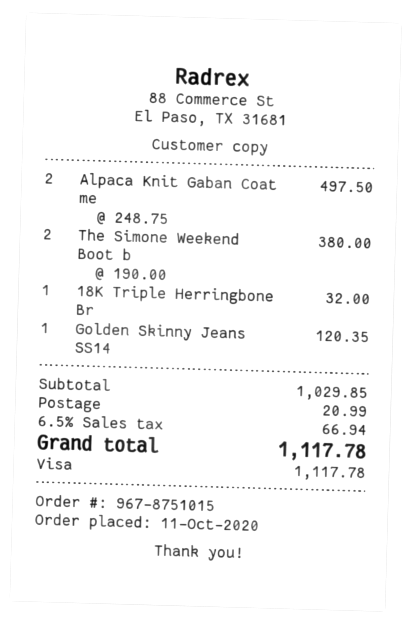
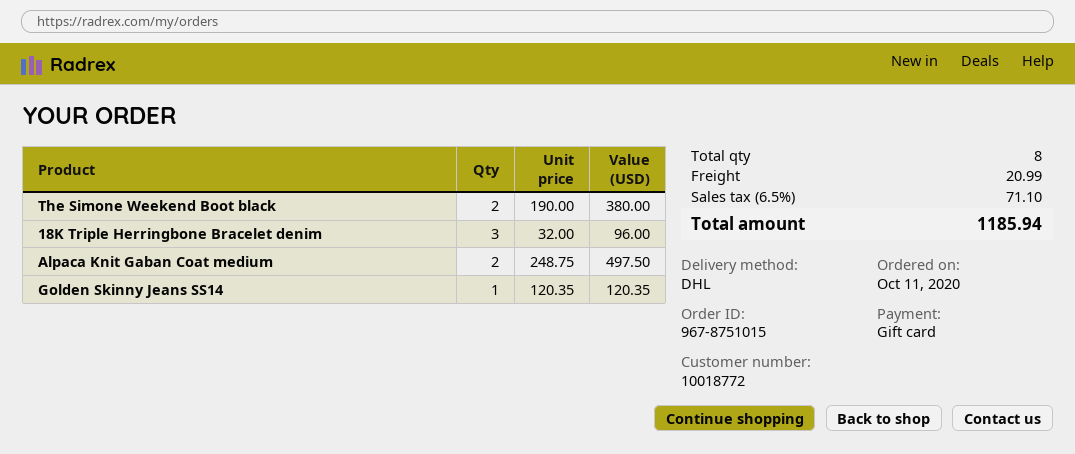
payment method: Visa -> gift card
18K Triple Herringbone Br: 1 x 32.00 = 32.00 -> 3 x 32.00 = 96.00
tax: 6.5% = 66.94 -> 6.5% = 71.10
total: 1117.78 -> 1185.94

